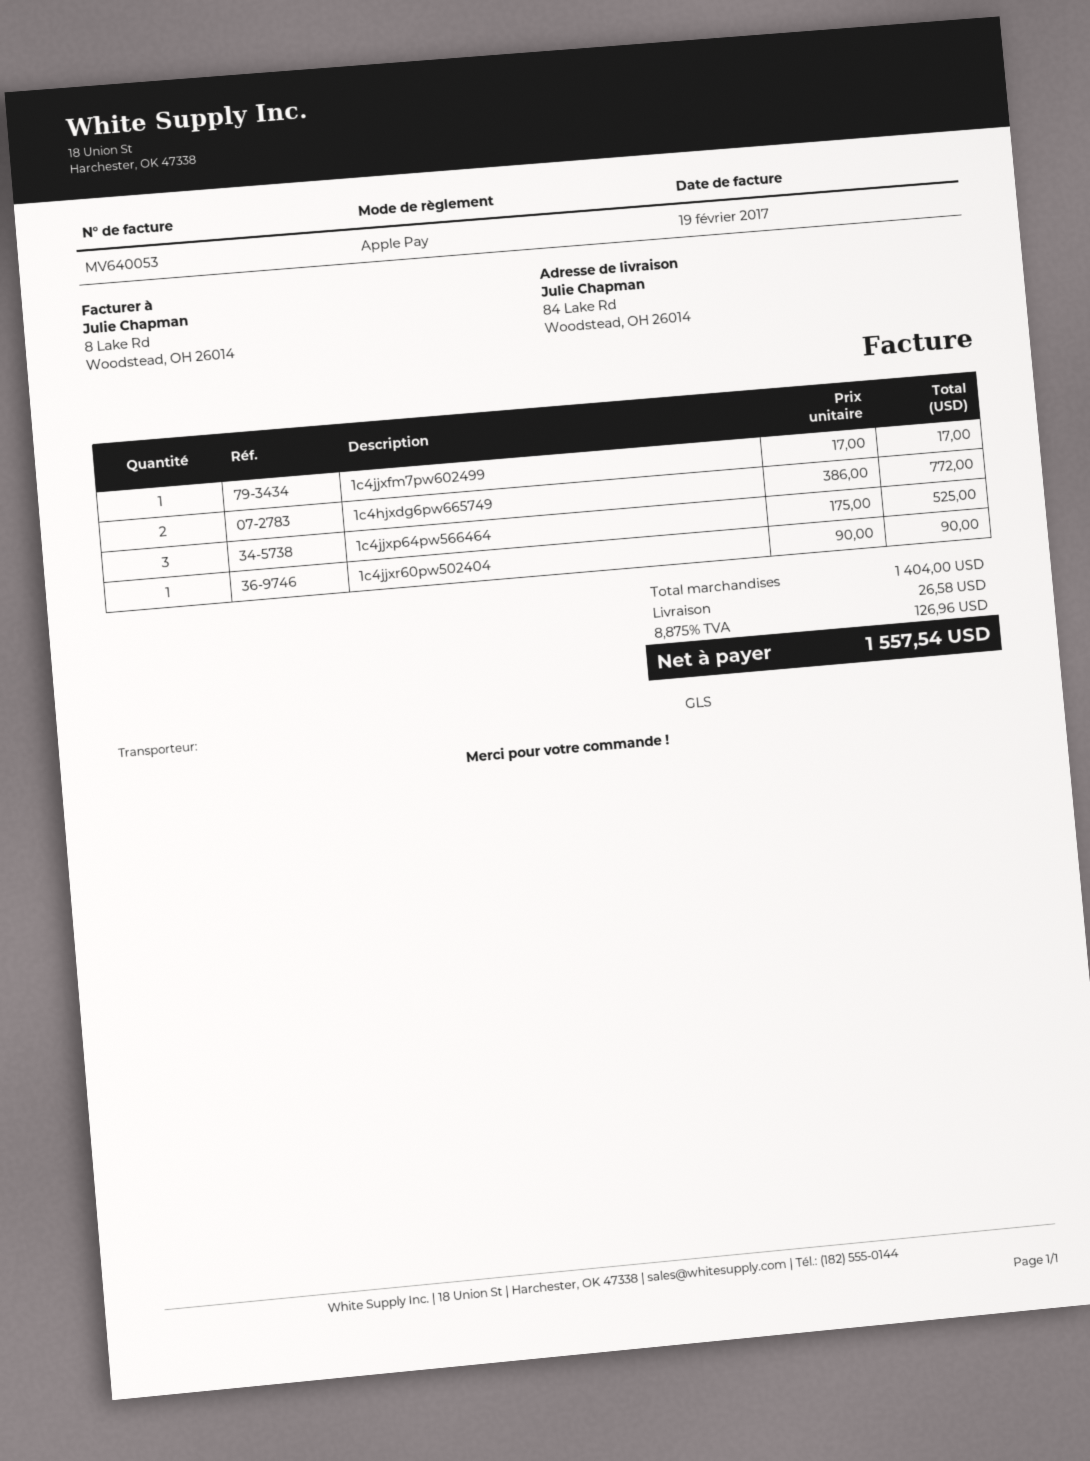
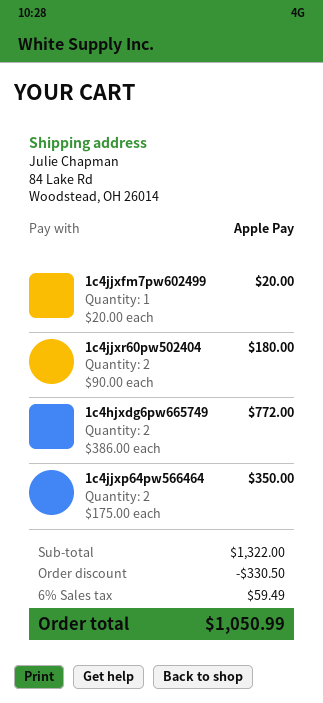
1c4jjxfm7pw602499: 1 x 17.00 = 17.00 -> 1 x 20.00 = 20.00
1c4jjxp64pw566464: 3 x 175.00 = 525.00 -> 2 x 175.00 = 350.00
1c4jjxr60pw502404: 1 x 90.00 = 90.00 -> 2 x 90.00 = 180.00
subtotal: 1404.00 -> 1322.00
discount: none -> 330.50
shipping: 26.58 -> none
tax: 8.875% = 126.96 -> 6% = 59.49
total: 1557.54 -> 1050.99

